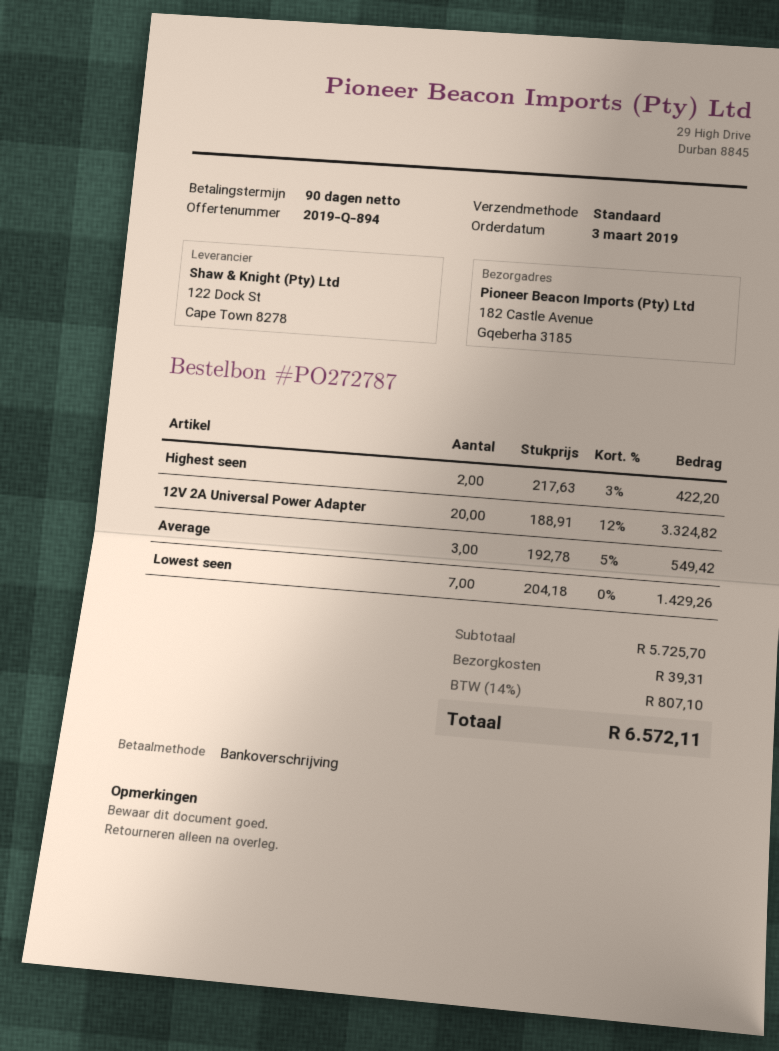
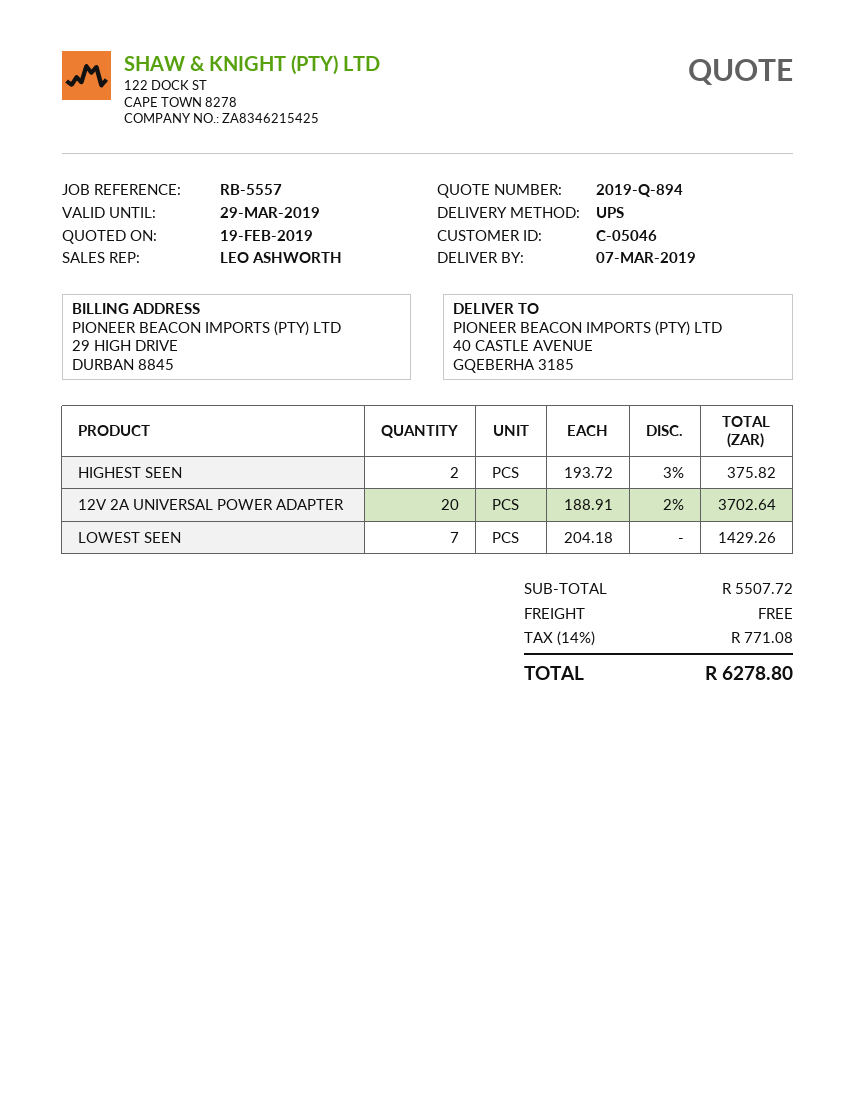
shipping method: standard -> UPS
ship to: 182 Castle Avenue, Gqeberha 3185 -> 40 CASTLE AVENUE, GQEBERHA 3185
Highest seen: 2 x 217.63 - 3% = 422.20 -> 2 x 193.72 - 3% = 375.82
12V 2A Universal Power Adapter: 20 x 188.91 - 12% = 3324.82 -> 20 x 188.91 - 2% = 3702.64
Average: 3 x 192.78 - 5% = 549.42 -> none
subtotal: 5725.70 -> 5507.72
shipping: 39.31 -> 0.00
tax: 14% = 807.10 -> 14% = 771.08
total: 6572.11 -> 6278.80

